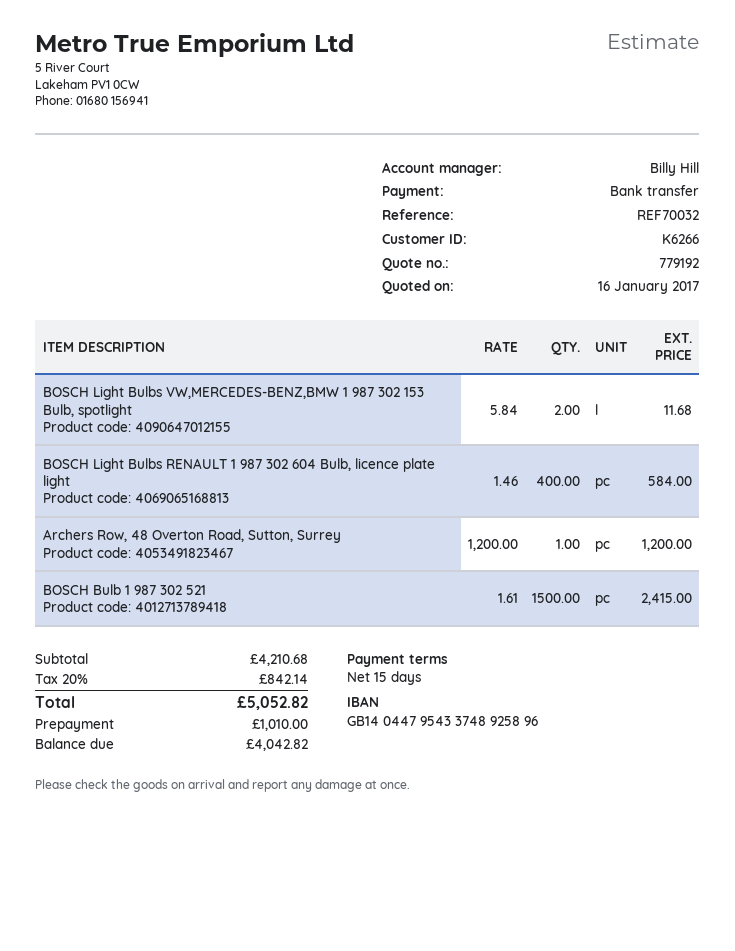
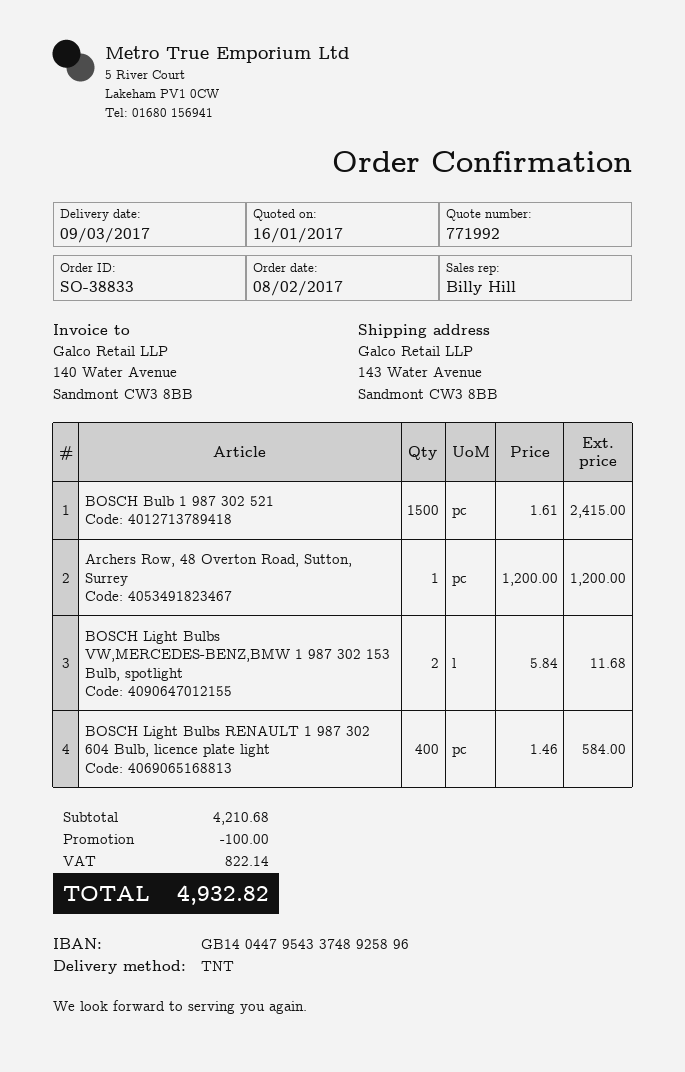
quote number: 779192 -> 771992
discount: none -> 100.00
tax: 842.14 -> 822.14
total: 5052.82 -> 4932.82

